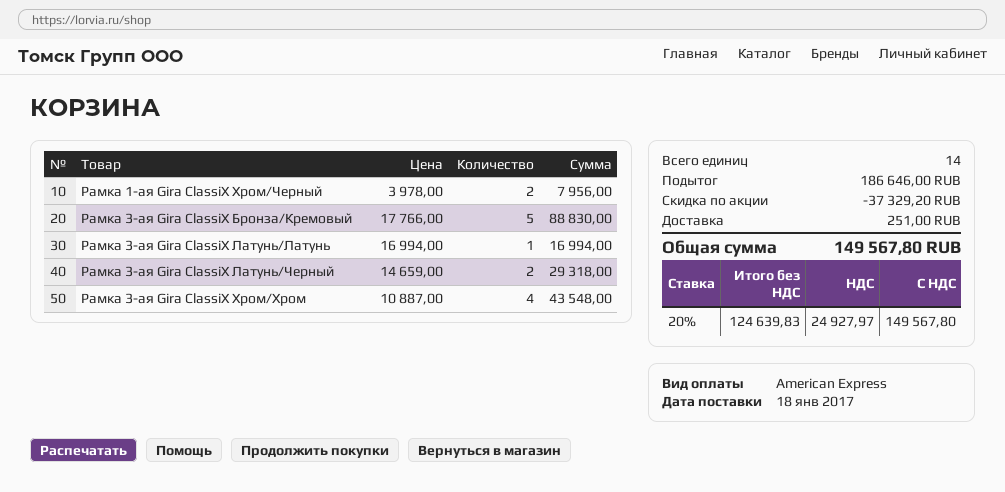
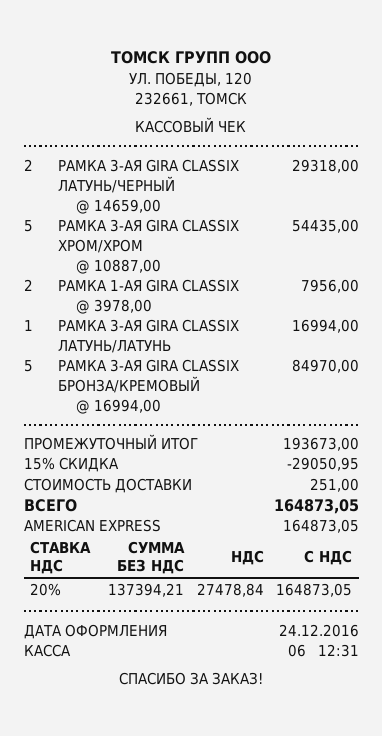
Рамка 3-ая Gira ClassiX Бронза/Кремовый: 5 x 17766.00 = 88830.00 -> 5 x 16994.00 = 84970.00
Рамка 3-ая Gira ClassiX Хром/Хром: 4 x 10887.00 = 43548.00 -> 5 x 10887.00 = 54435.00
subtotal: 186646.00 -> 193673.00
discount: 37329.20 -> 29050.95
net: 124639.83 -> 137394.21
tax: 20% = 24927.97 -> 20% = 27478.84
total: 149567.80 -> 164873.05

